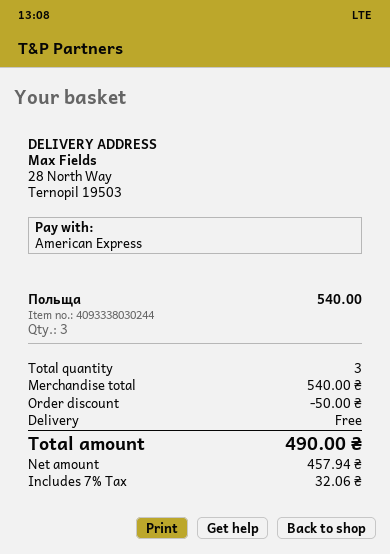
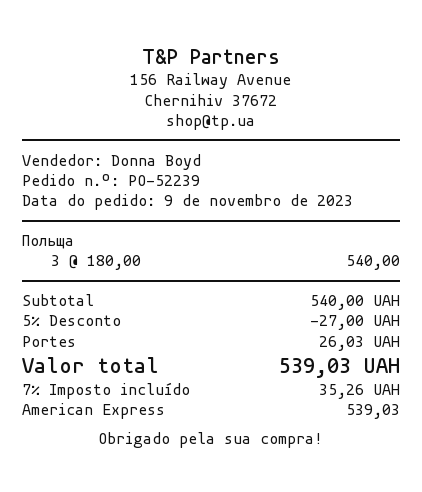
discount: 50.00 -> 27.00
shipping: 0.00 -> 26.03
tax: 7% = 32.06 -> 7% = 35.26
total: 490.00 -> 539.03

